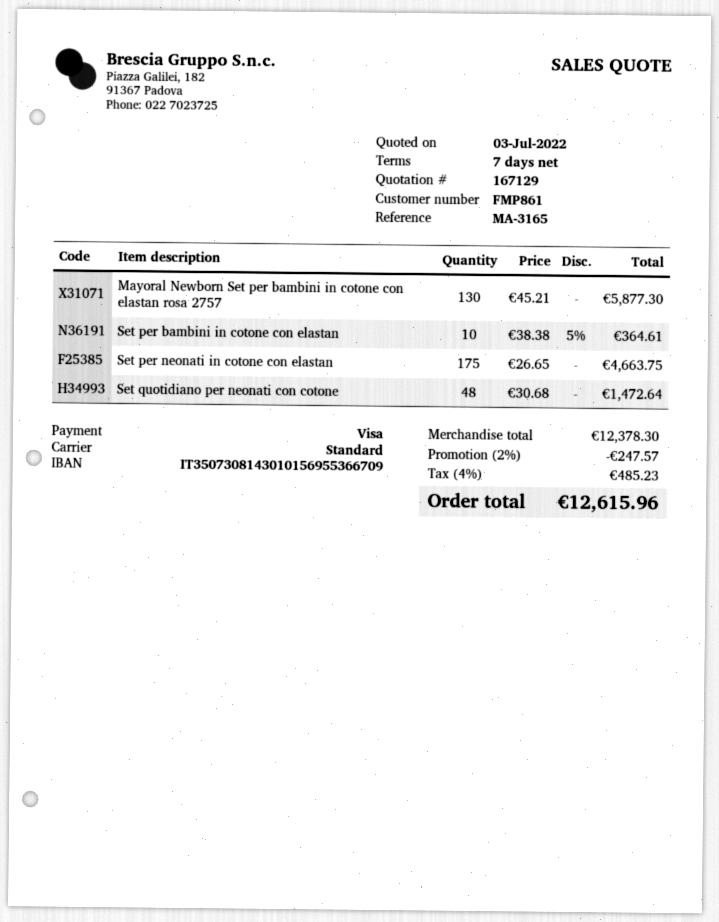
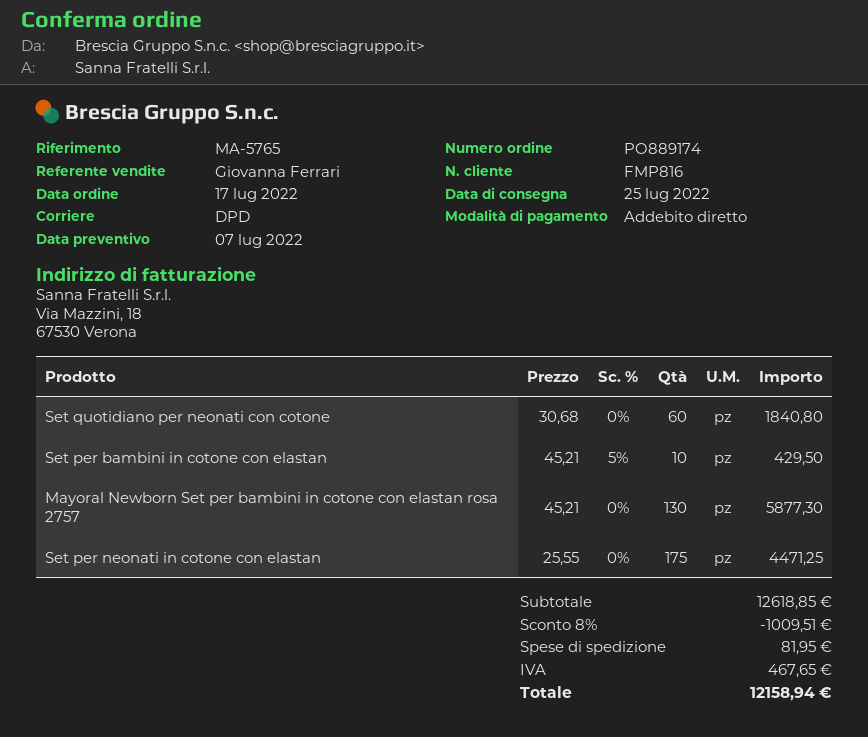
quote date: 2022-07-03 -> 2022-07-07
customer number: FMP861 -> FMP816
reference: MA-3165 -> MA-5765
payment method: Visa -> direct debit
shipping method: standard -> DPD
Set per bambini in cotone con elastan: 10 x 38.38 - 5% = 364.61 -> 10 x 45.21 - 5% = 429.50
Set per neonati in cotone con elastan: 175 x 26.65 = 4663.75 -> 175 x 25.55 = 4471.25
Set quotidiano per neonati con cotone: 48 x 30.68 = 1472.64 -> 60 x 30.68 = 1840.80
subtotal: 12378.30 -> 12618.85
discount: 2% = 247.57 -> 8% = 1009.51
shipping: none -> 81.95
tax: 485.23 -> 467.65
total: 12615.96 -> 12158.94

